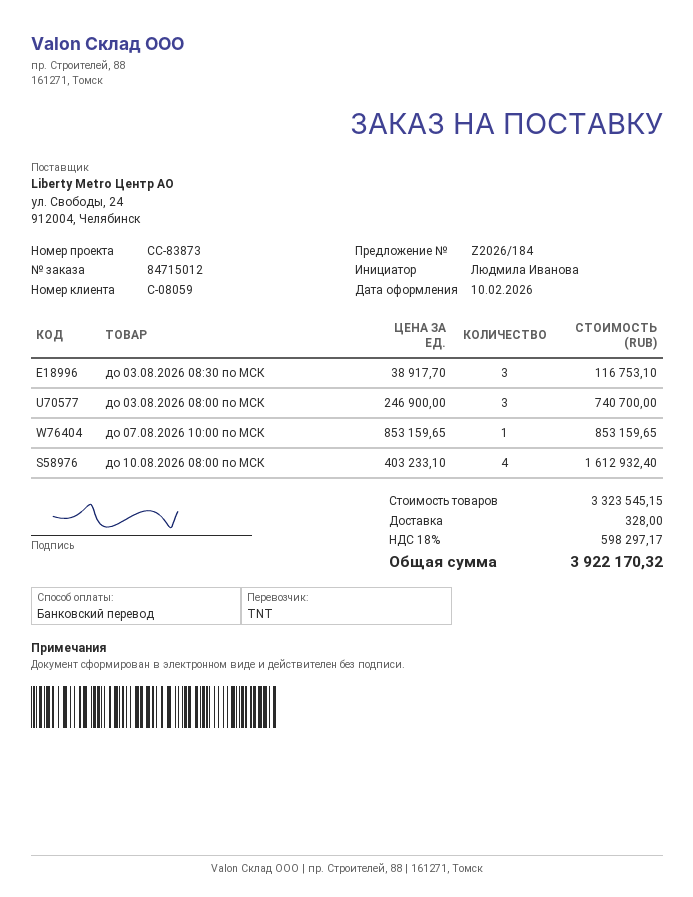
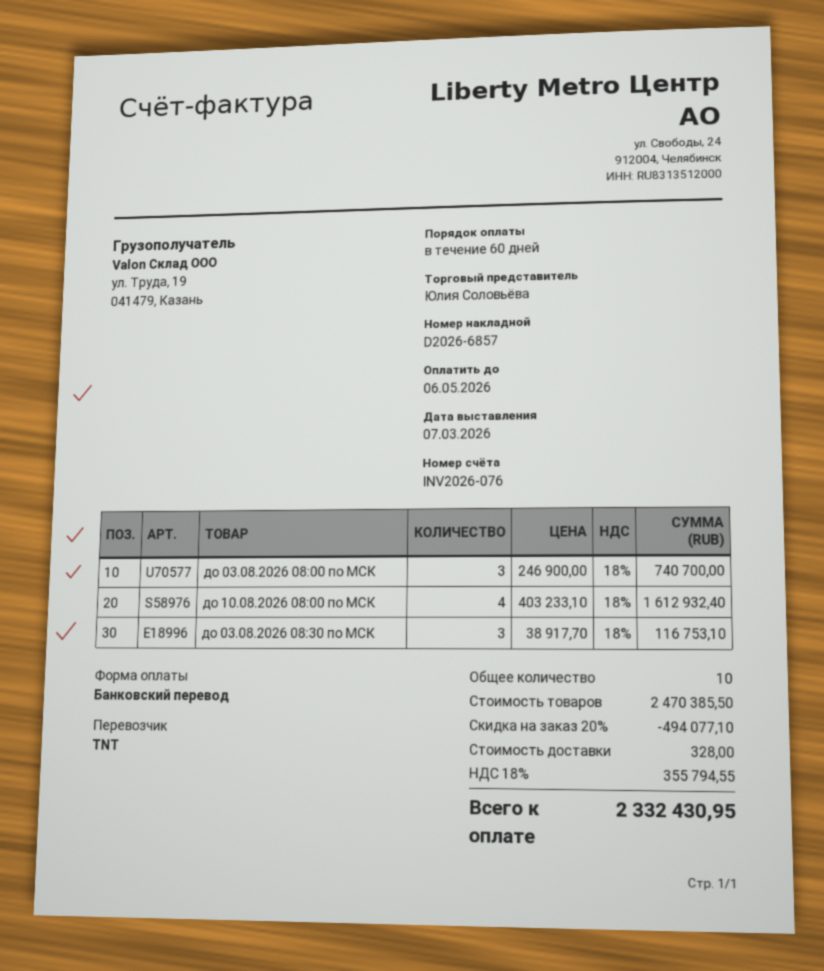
до 07.08.2026 10:00 по МСК: 1 x 853159.65 = 853159.65 -> none
subtotal: 3323545.15 -> 2470385.50
discount: none -> 20% = 494077.10
tax: 18% = 598297.17 -> 18% = 355794.55
total: 3922170.32 -> 2332430.95

